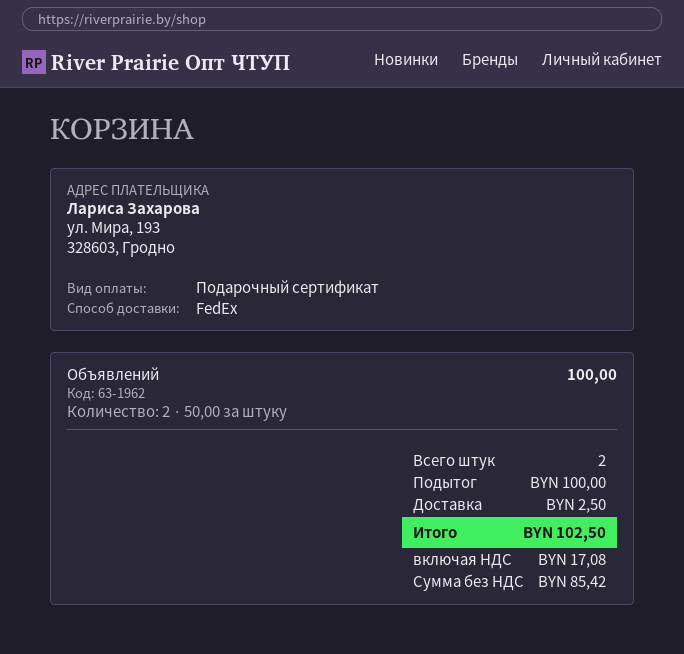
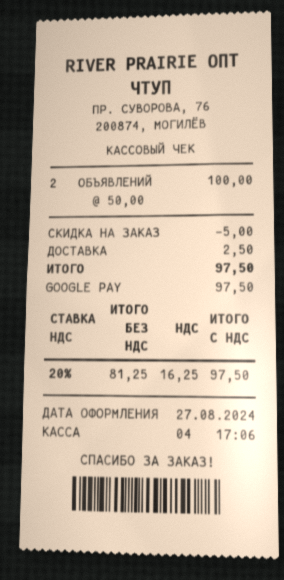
payment method: gift card -> Google Pay
discount: none -> 5.00
net: 85.42 -> 81.25
tax: 17.08 -> 16.25
total: 102.50 -> 97.50

